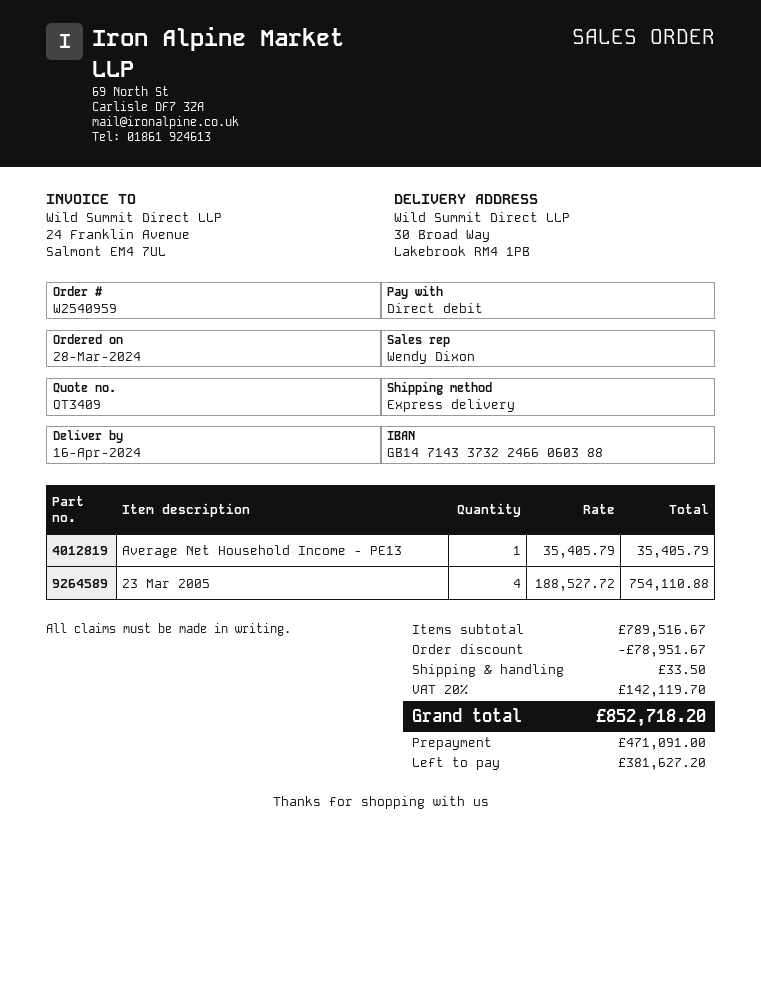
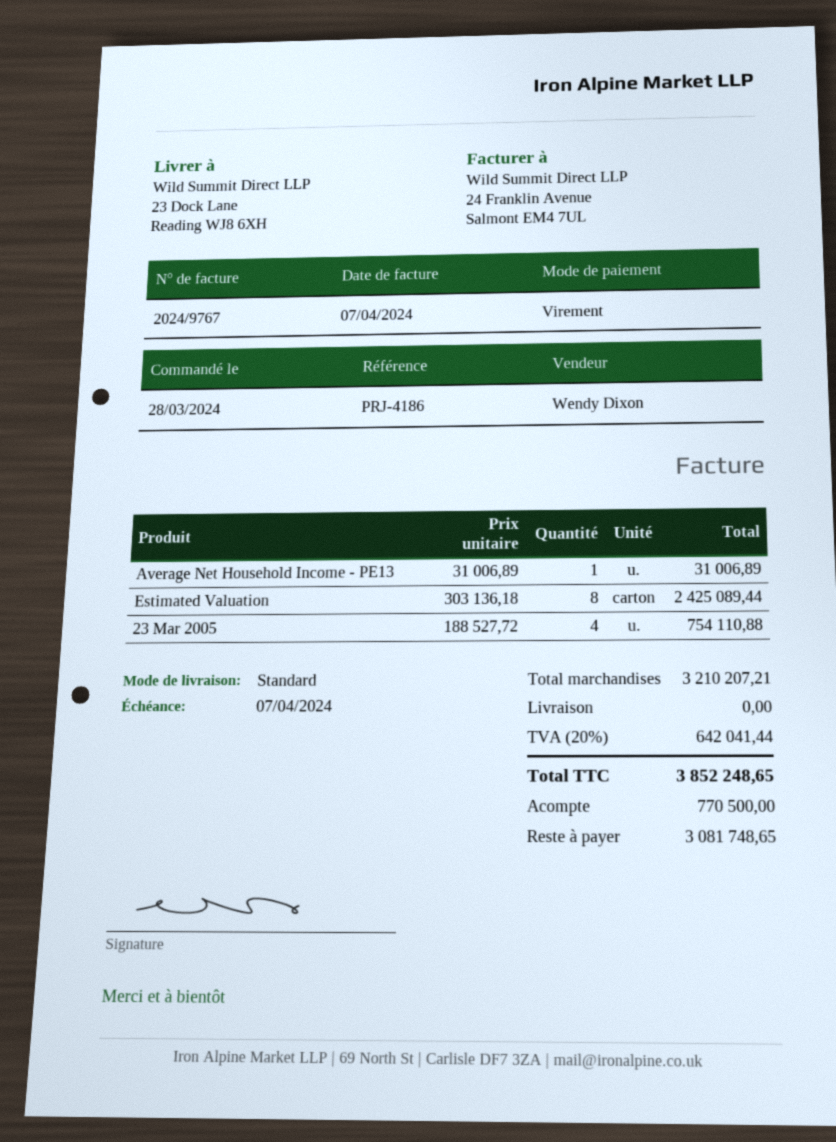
payment method: direct debit -> bank transfer
shipping method: express -> standard
ship to: 30 Broad Way, Lakebrook RM4 1PB -> 23 Dock Lane, Reading WJ8 6XH
Average Net Household Income - PE13: 1 x 35405.79 = 35405.79 -> 1 x 31006.89 = 31006.89
Estimated Valuation: none -> 8 x 303136.18 = 2425089.44
subtotal: 789516.67 -> 3210207.21
discount: 78951.67 -> none
shipping: 33.50 -> 0.00
tax: 20% = 142119.70 -> 20% = 642041.44
total: 852718.20 -> 3852248.65
deposit: 471091.00 -> 770500.00
balance: 381627.20 -> 3081748.65

